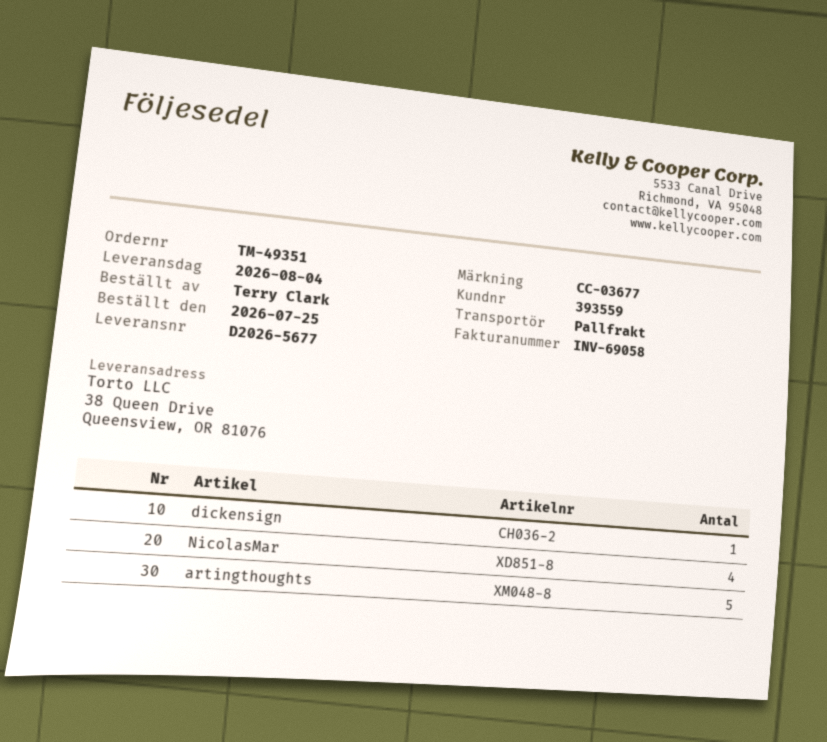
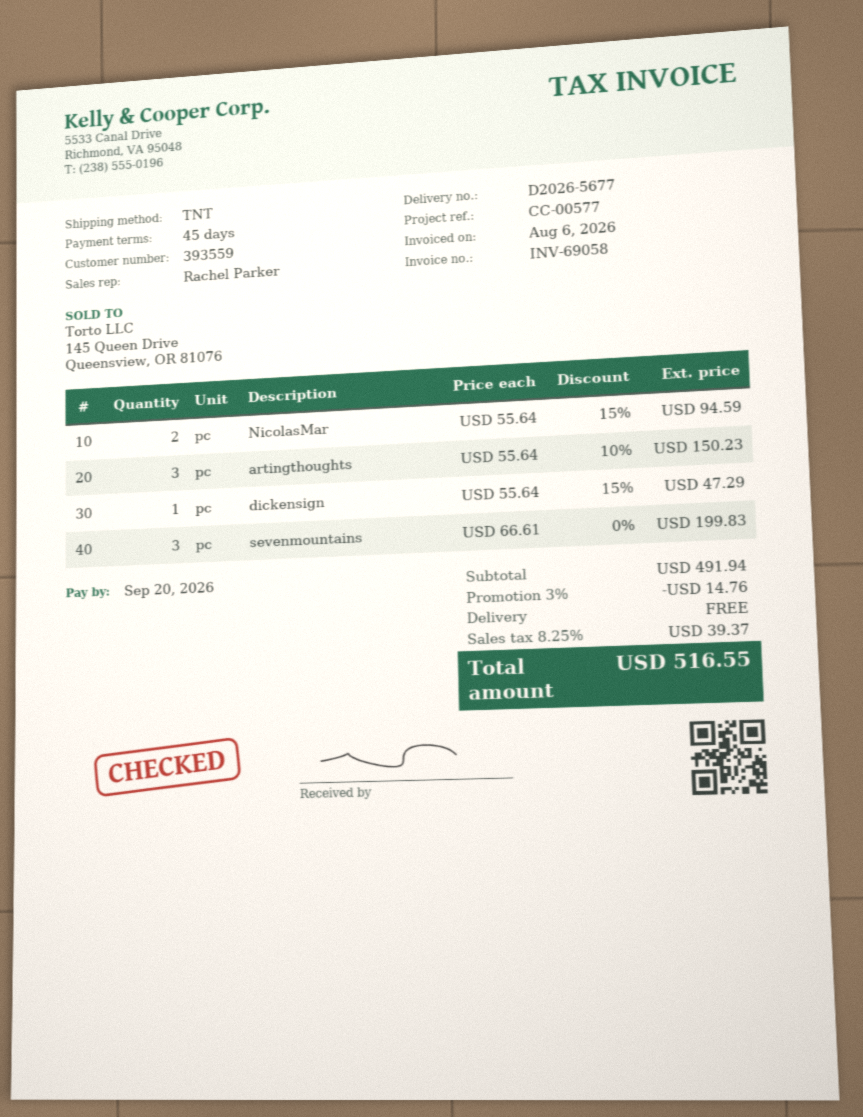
reference: CC-03677 -> CC-00577
shipping method: pallet freight -> TNT
NicolasMar: 4 -> 2
artingthoughts: 5 -> 3
sevenmountains: none -> 3

